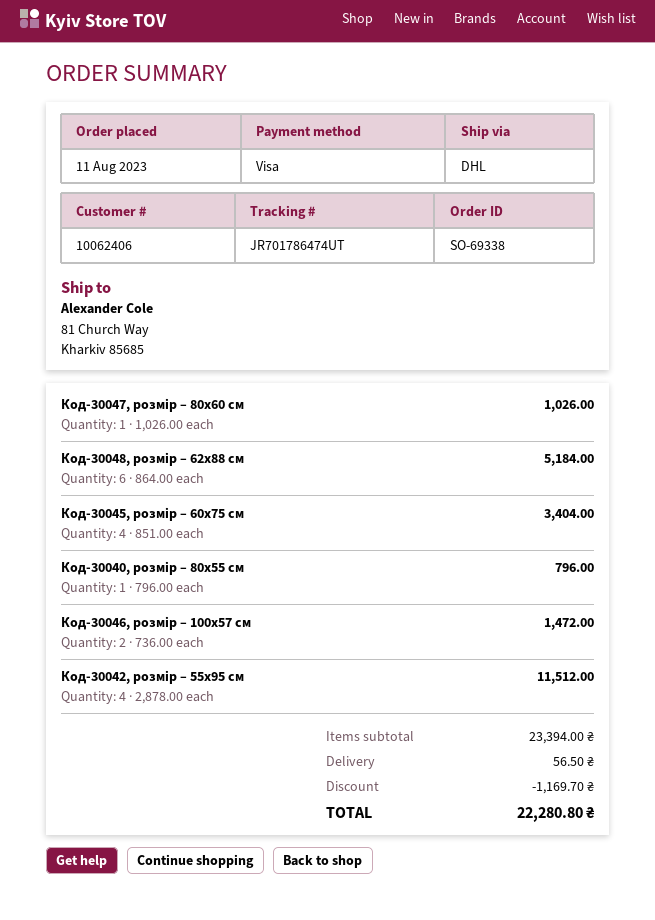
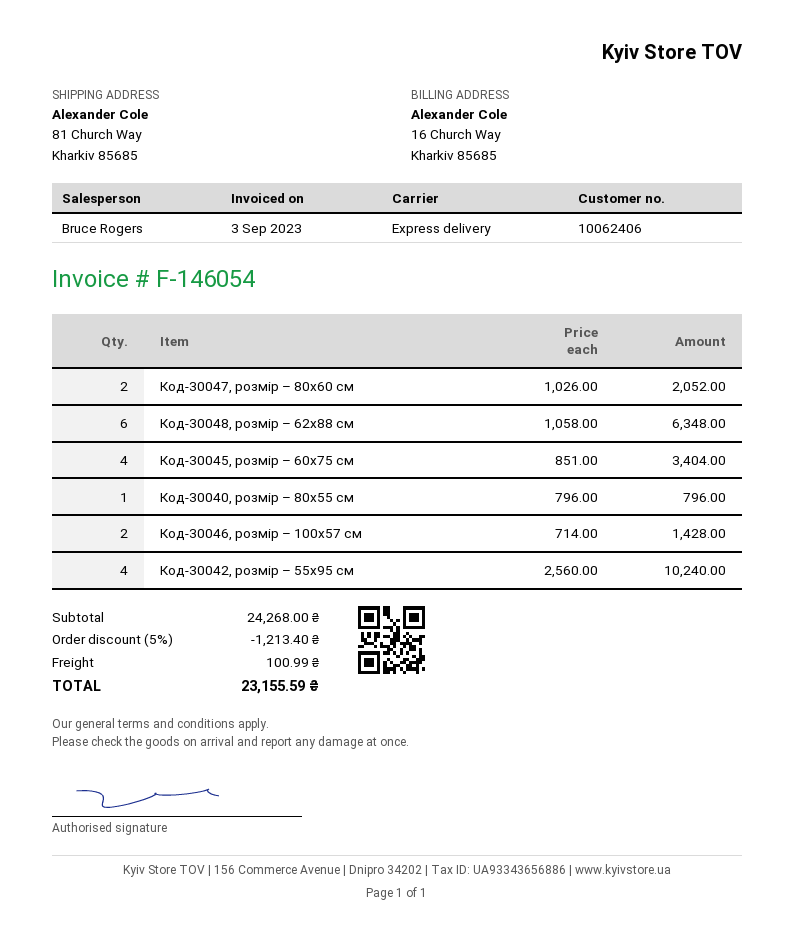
shipping method: DHL -> express
Код-30047, розмір – 80х60 см: 1 x 1026.00 = 1026.00 -> 2 x 1026.00 = 2052.00
Код-30048, розмір – 62х88 см: 6 x 864.00 = 5184.00 -> 6 x 1058.00 = 6348.00
Код-30046, розмір – 100х57 см: 2 x 736.00 = 1472.00 -> 2 x 714.00 = 1428.00
Код-30042, розмір – 55х95 см: 4 x 2878.00 = 11512.00 -> 4 x 2560.00 = 10240.00
subtotal: 23394.00 -> 24268.00
discount: 1169.70 -> 1213.40
shipping: 56.50 -> 100.99
total: 22280.80 -> 23155.59

